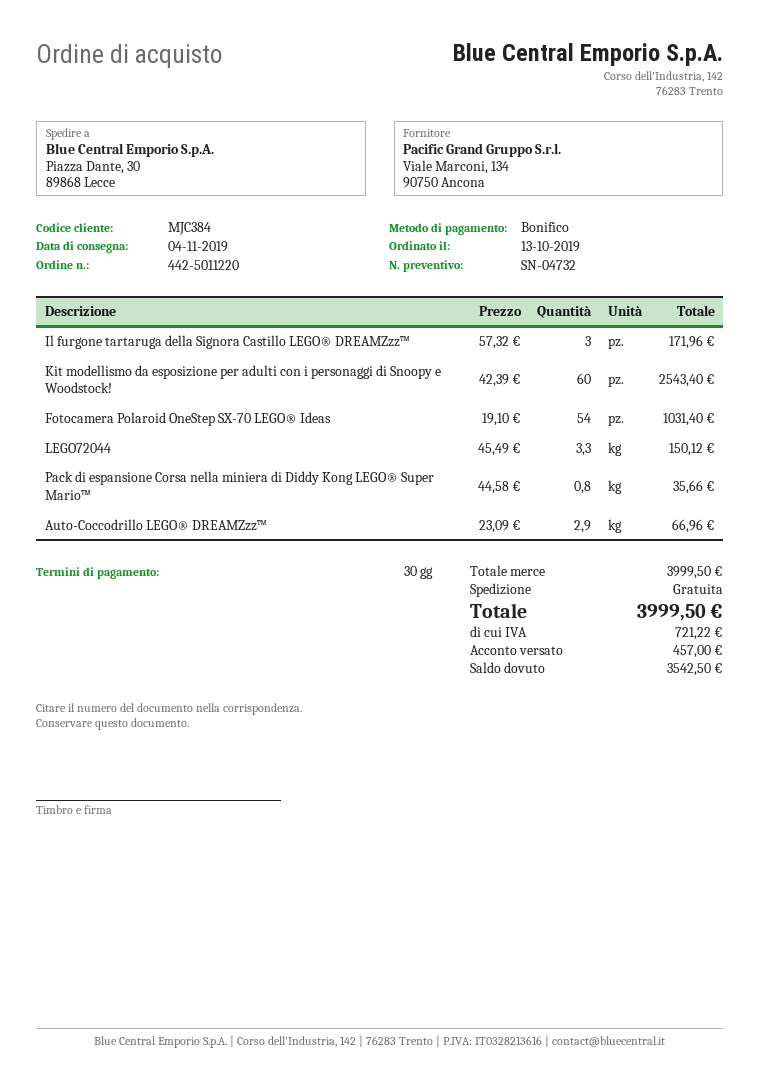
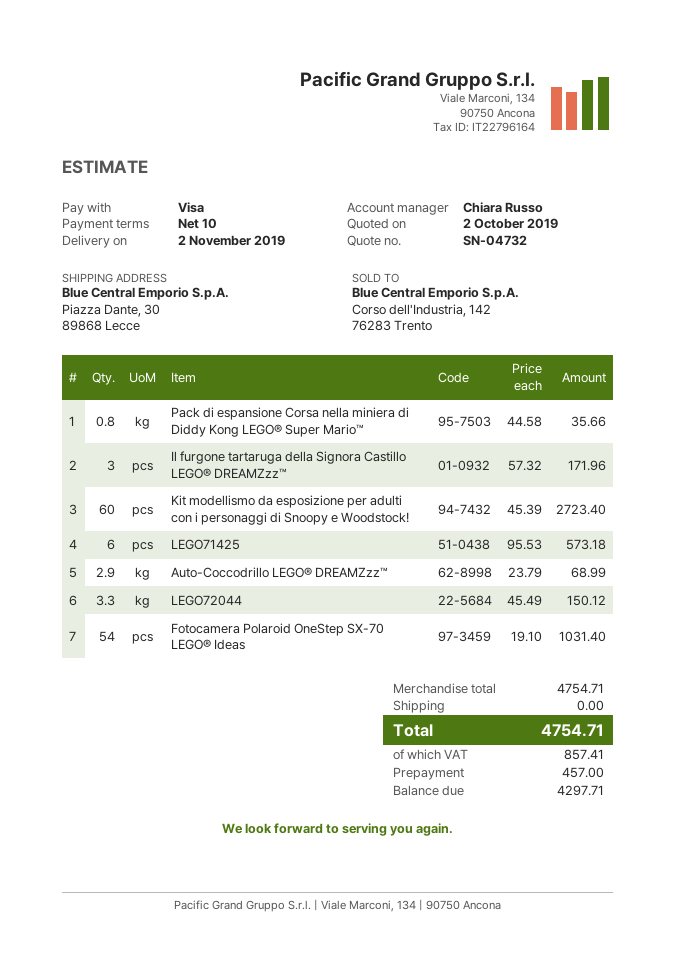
delivery date: 2019-11-04 -> 2019-11-02
payment terms: 30 days -> 10 days
payment method: bank transfer -> Visa
Kit modellismo da esposizione per adulti con i personaggi di Snoopy e Woodstock!: 60 x 42.39 = 2543.40 -> 60 x 45.39 = 2723.40
Auto-Coccodrillo LEGO® DREAMZzz™: 2.9 x 23.09 = 66.96 -> 2.9 x 23.79 = 68.99
LEGO71425: none -> 6 x 95.53 = 573.18
subtotal: 3999.50 -> 4754.71
tax: 721.22 -> 857.41
total: 3999.50 -> 4754.71
balance: 3542.50 -> 4297.71

